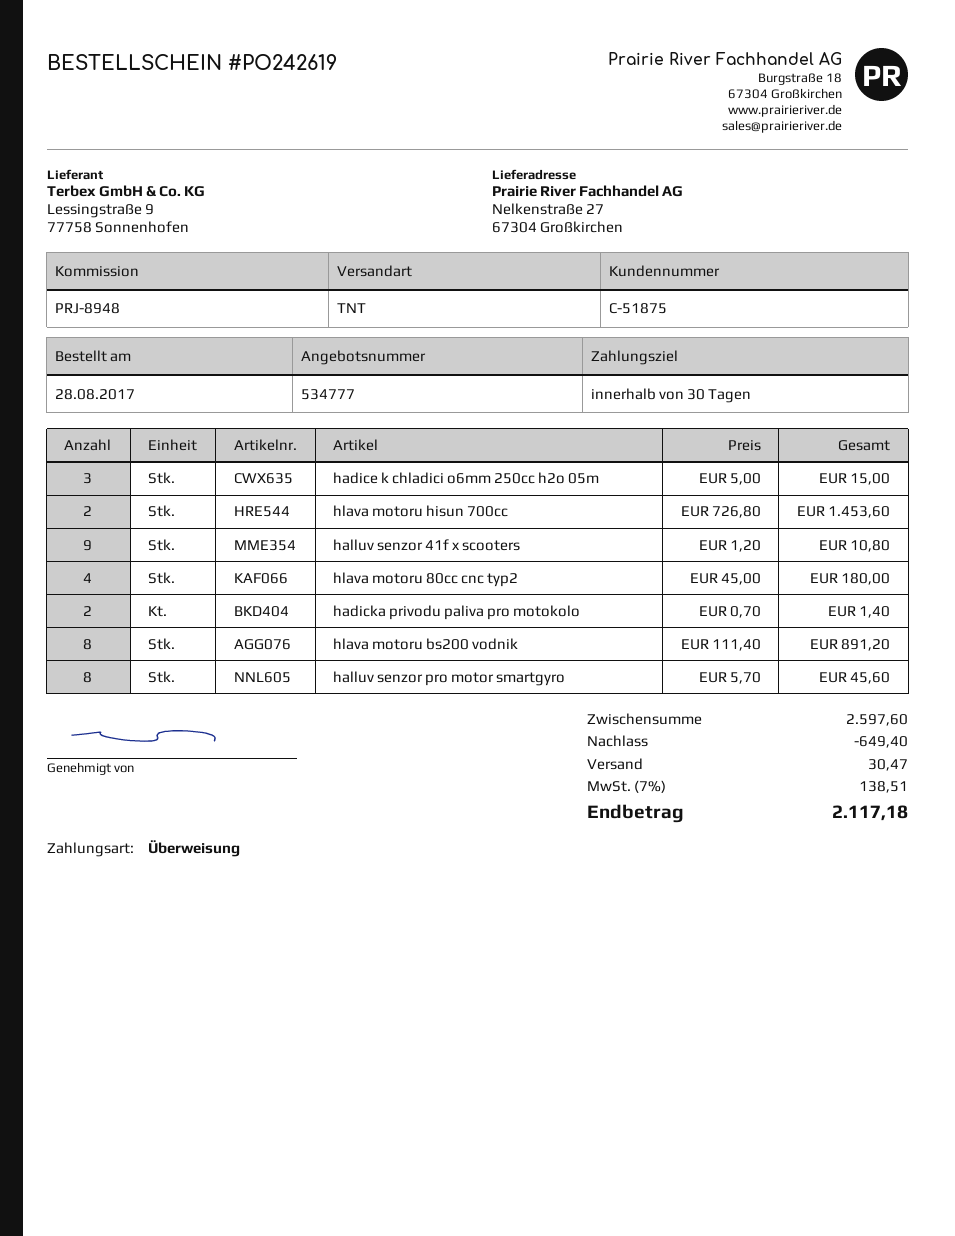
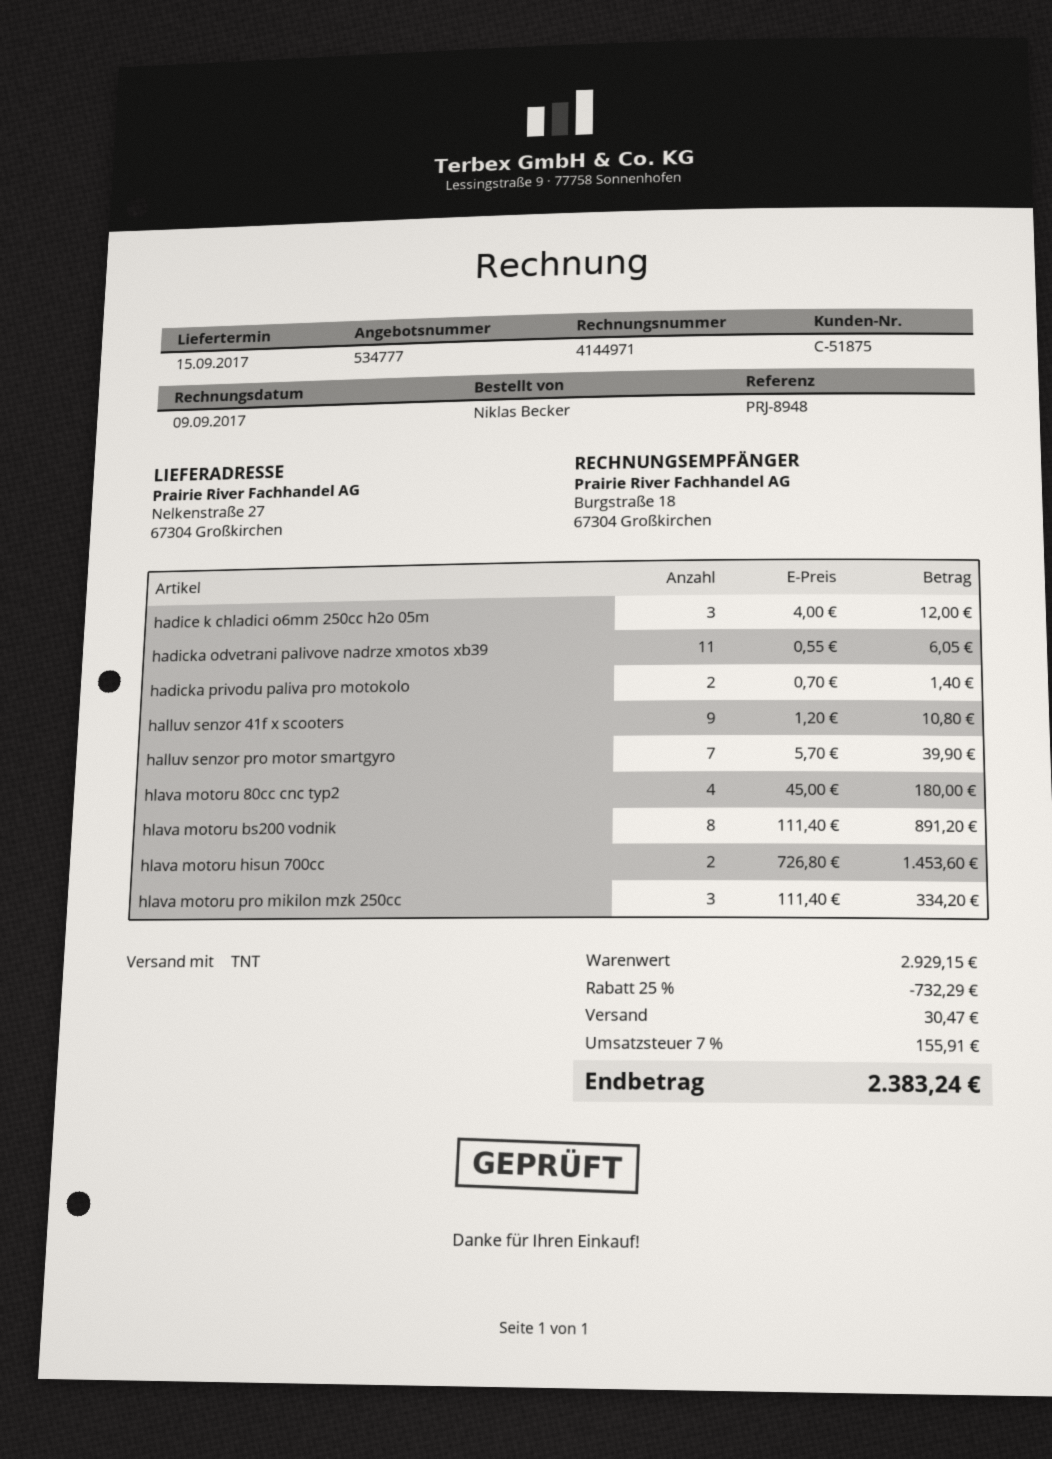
hadice k chladici o6mm 250cc h2o 05m: 3 x 5.00 = 15.00 -> 3 x 4.00 = 12.00
halluv senzor pro motor smartgyro: 8 x 5.70 = 45.60 -> 7 x 5.70 = 39.90
hadicka odvetrani palivove nadrze xmotos xb39: none -> 11 x 0.55 = 6.05
hlava motoru pro mikilon mzk 250cc: none -> 3 x 111.40 = 334.20
subtotal: 2597.60 -> 2929.15
discount: 649.40 -> 732.29
tax: 7% = 138.51 -> 7% = 155.91
total: 2117.18 -> 2383.24

